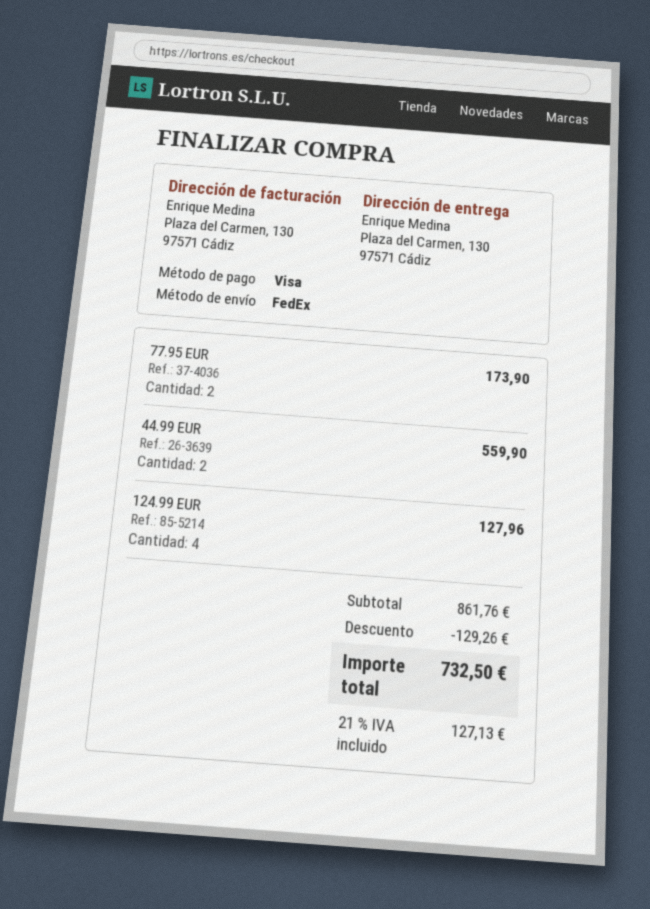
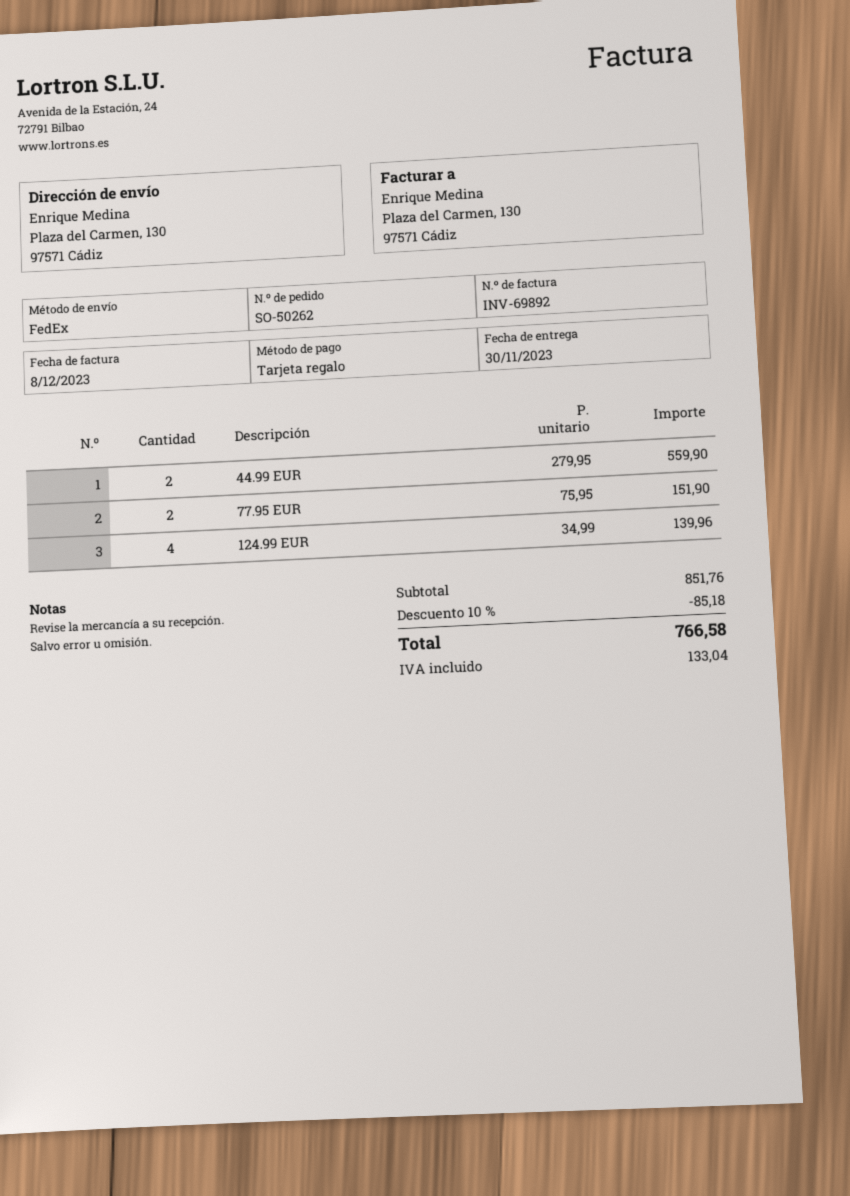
payment method: Visa -> gift card
77.95 EUR: 2 for 173.90 -> 2 for 151.90
124.99 EUR: 4 for 127.96 -> 4 for 139.96
subtotal: 861.76 -> 851.76
discount: 129.26 -> 85.18
tax: 127.13 -> 133.04
total: 732.50 -> 766.58

